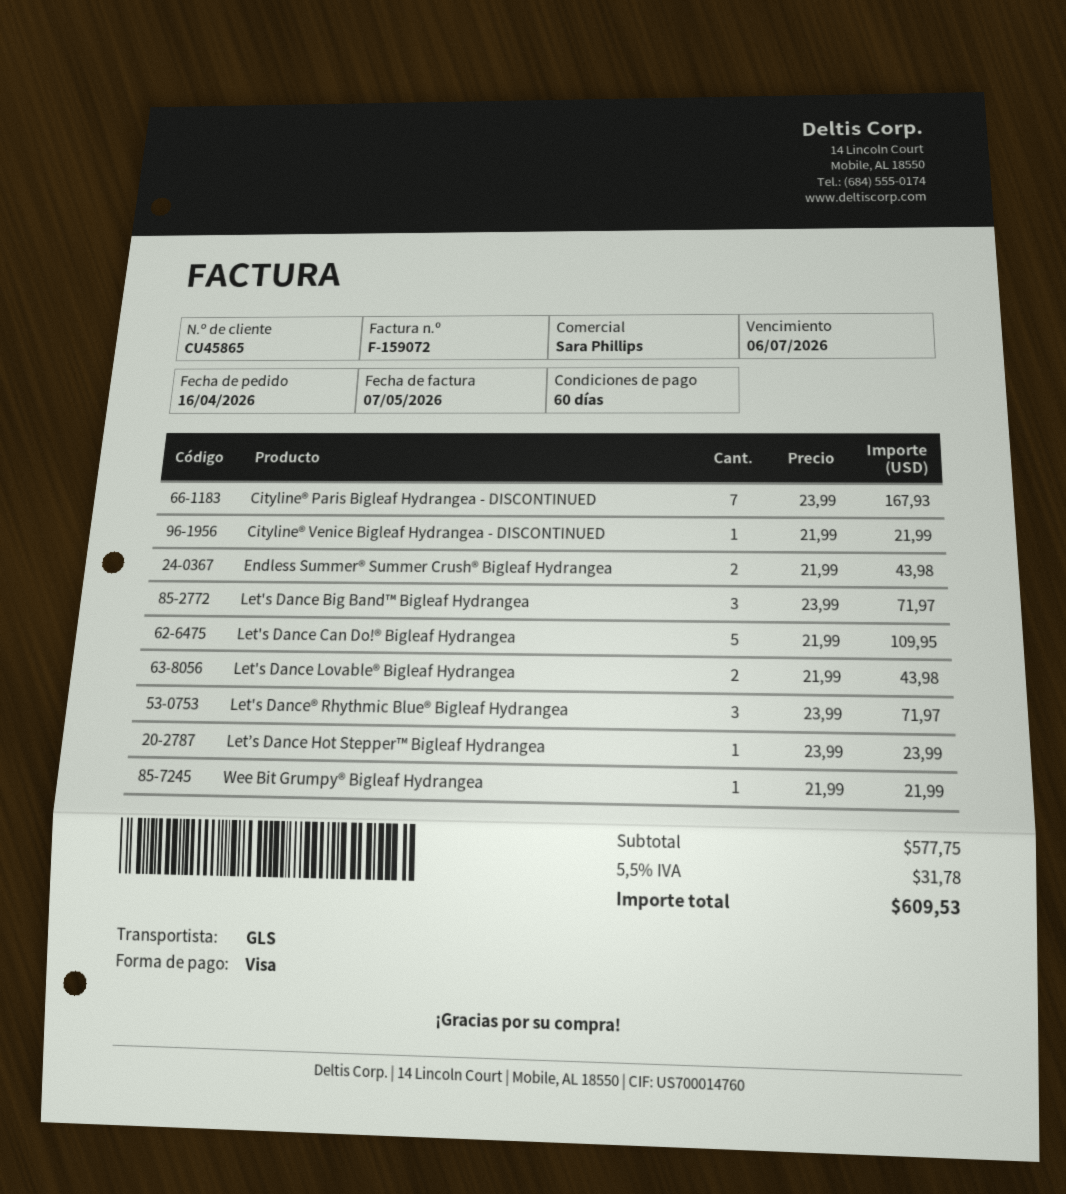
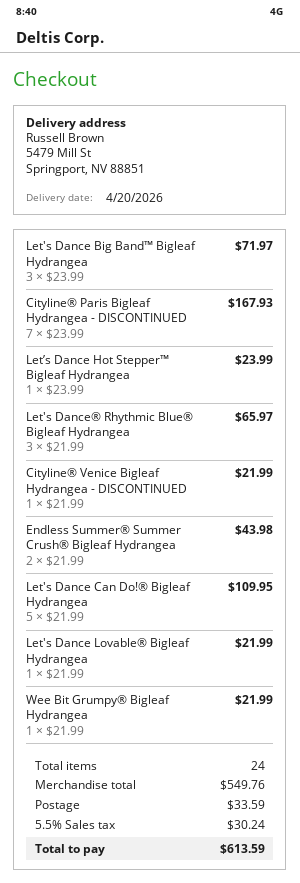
Let's Dance Lovable® Bigleaf Hydrangea: 2 x 21.99 = 43.98 -> 1 x 21.99 = 21.99
Let's Dance® Rhythmic Blue® Bigleaf Hydrangea: 3 x 23.99 = 71.97 -> 3 x 21.99 = 65.97
subtotal: 577.75 -> 549.76
shipping: none -> 33.59
tax: 5.5% = 31.78 -> 5.5% = 30.24
total: 609.53 -> 613.59

